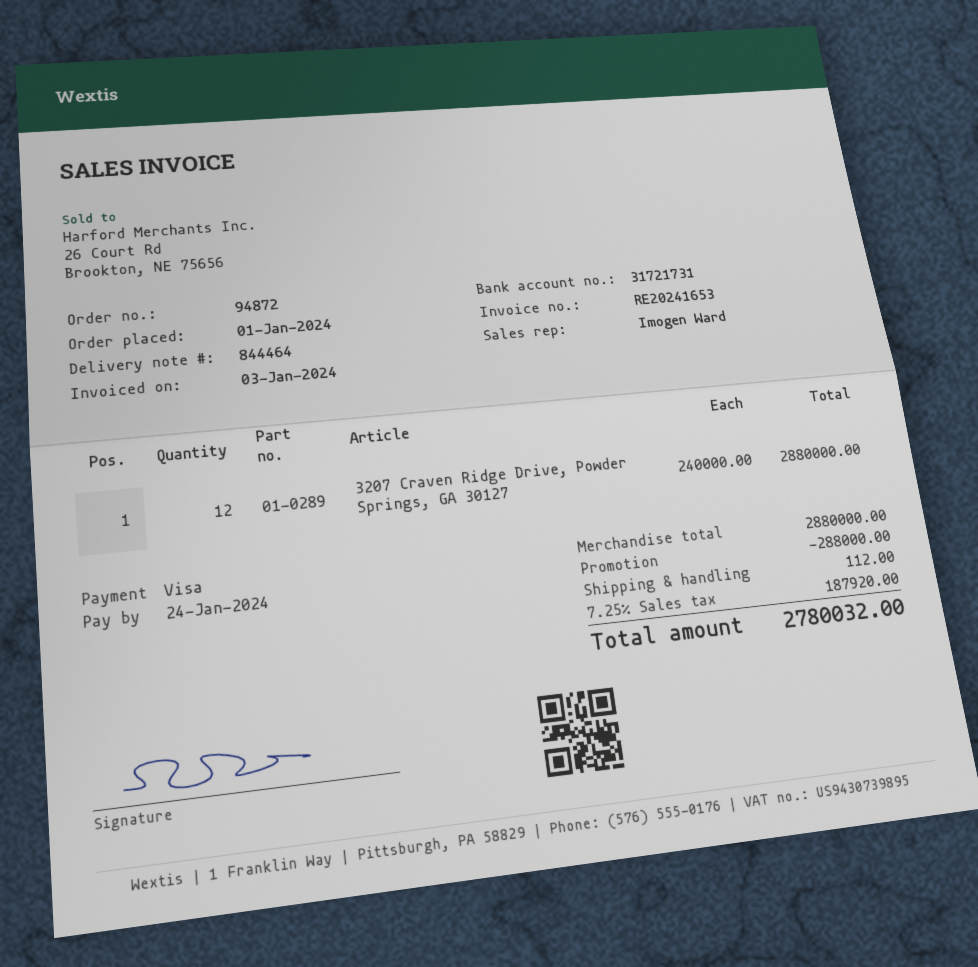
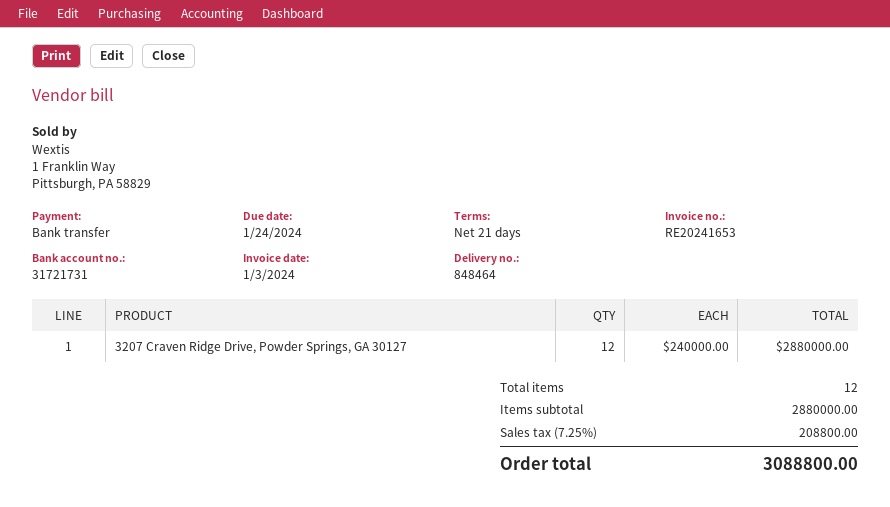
delivery note number: 844464 -> 848464
payment method: Visa -> bank transfer
discount: 288000.00 -> none
shipping: 112.00 -> none
tax: 7.25% = 187920.00 -> 7.25% = 208800.00
total: 2780032.00 -> 3088800.00

